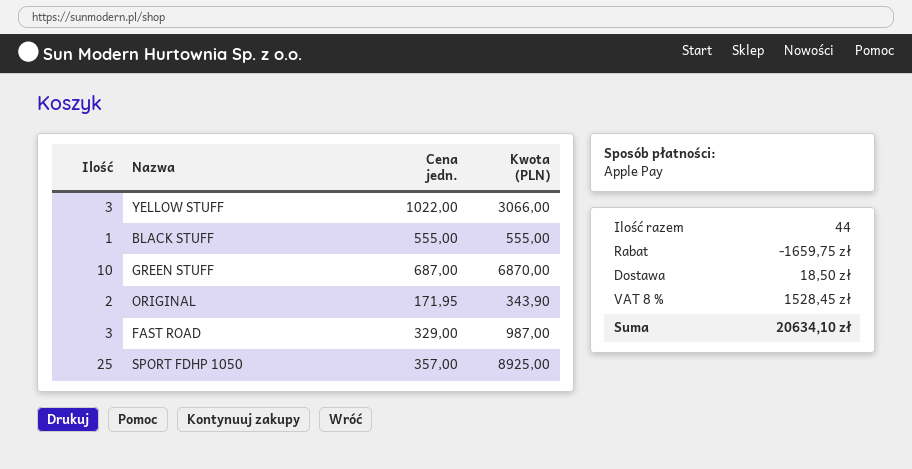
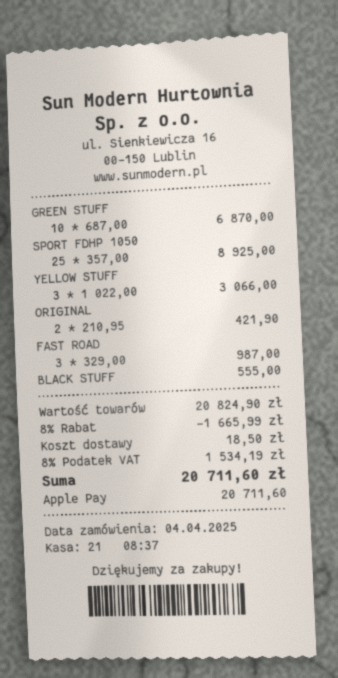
ORIGINAL: 2 x 171.95 = 343.90 -> 2 x 210.95 = 421.90
discount: 1659.75 -> 1665.99
tax: 8% = 1528.45 -> 8% = 1534.19
total: 20634.10 -> 20711.60

